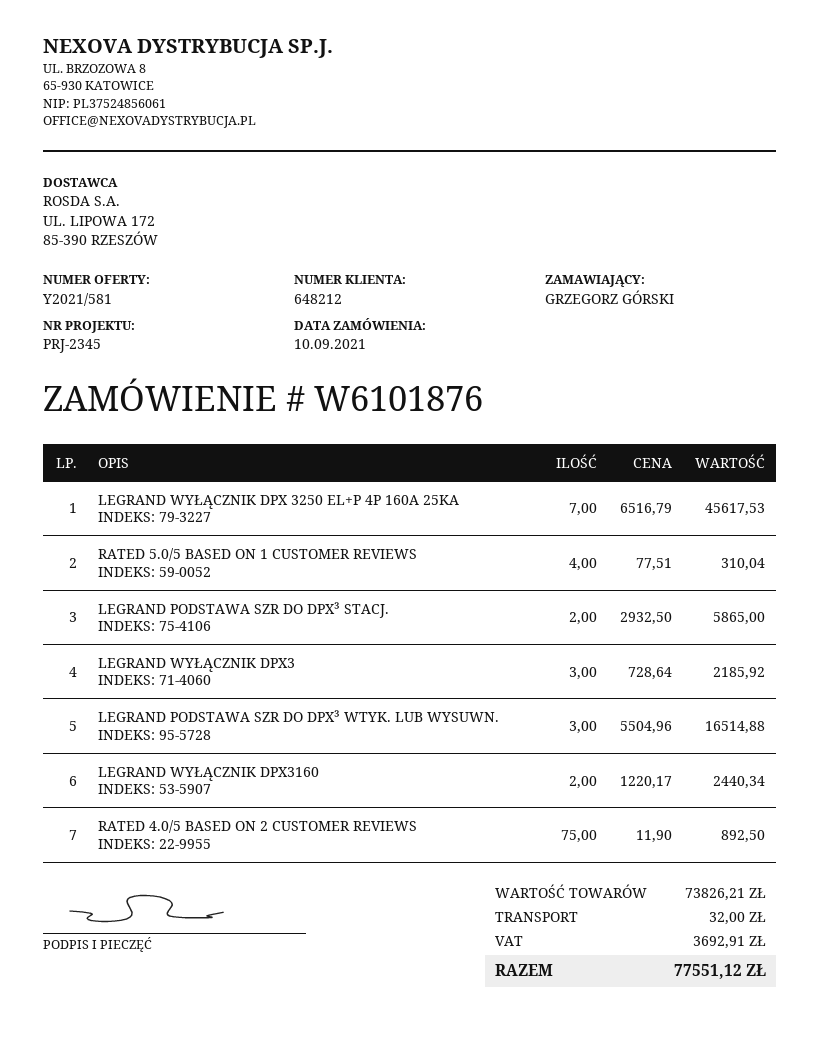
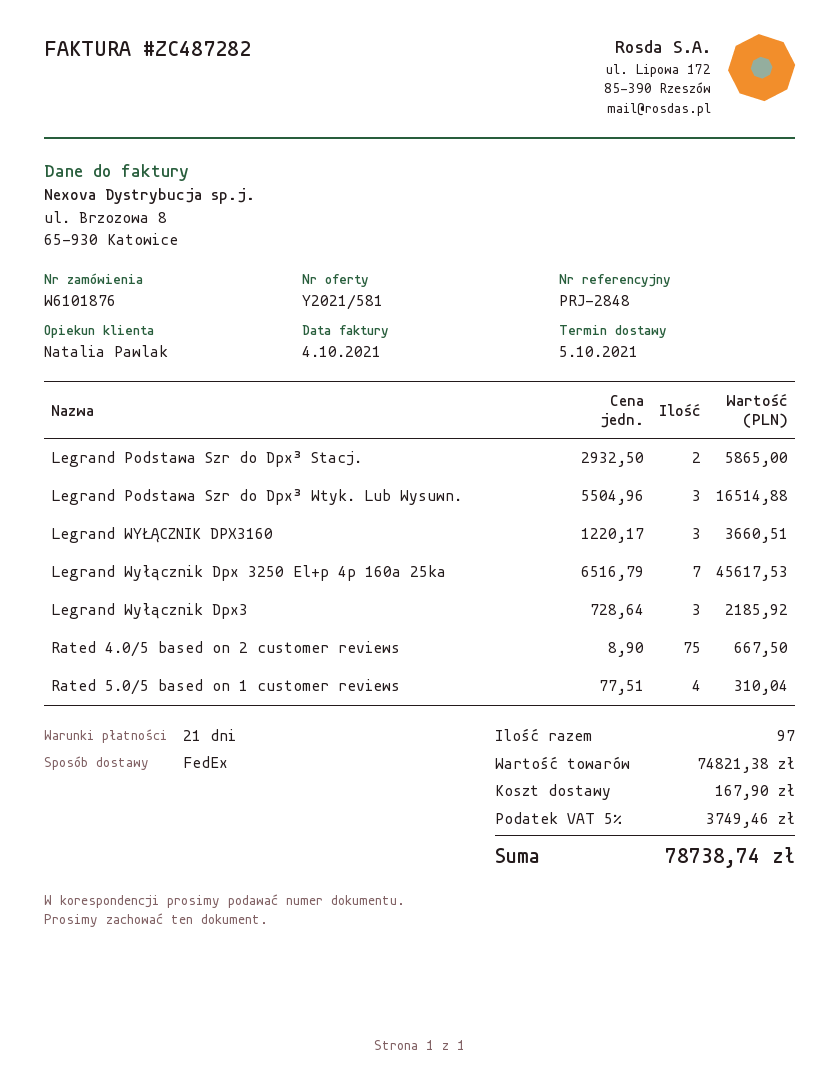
reference: PRJ-2345 -> PRJ-2848
LEGRAND WYŁĄCZNIK DPX3160: 2 x 1220.17 = 2440.34 -> 3 x 1220.17 = 3660.51
RATED 4.0/5 BASED ON 2 CUSTOMER REVIEWS: 75 x 11.90 = 892.50 -> 75 x 8.90 = 667.50
subtotal: 73826.21 -> 74821.38
shipping: 32.00 -> 167.90
tax: 3692.91 -> 3749.46
total: 77551.12 -> 78738.74

